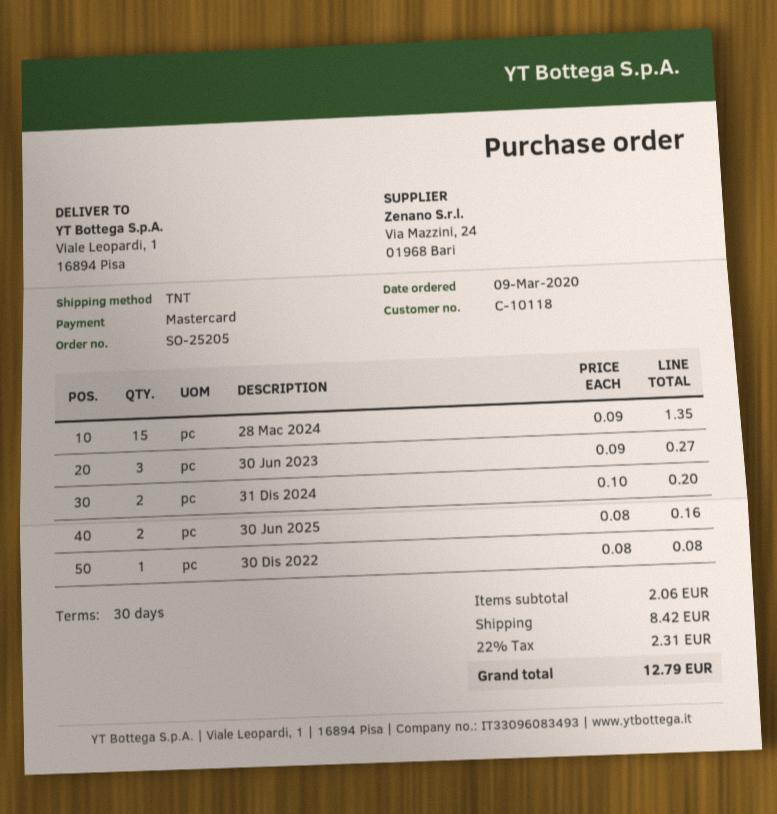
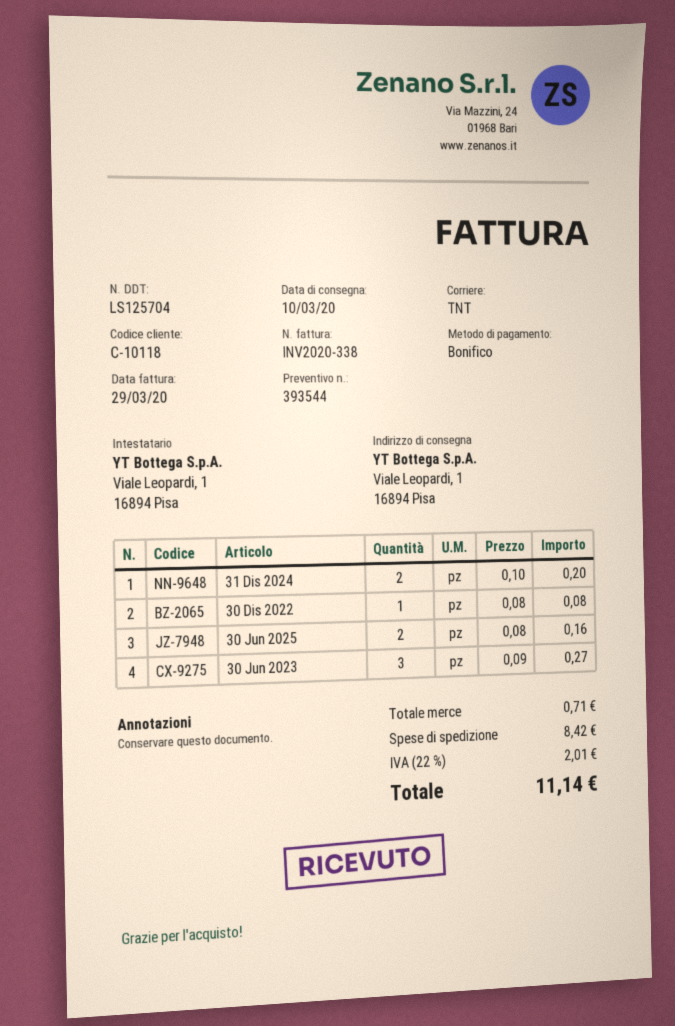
payment method: Mastercard -> bank transfer
28 Mac 2024: 15 x 0.09 = 1.35 -> none
subtotal: 2.06 -> 0.71
tax: 22% = 2.31 -> 22% = 2.01
total: 12.79 -> 11.14

